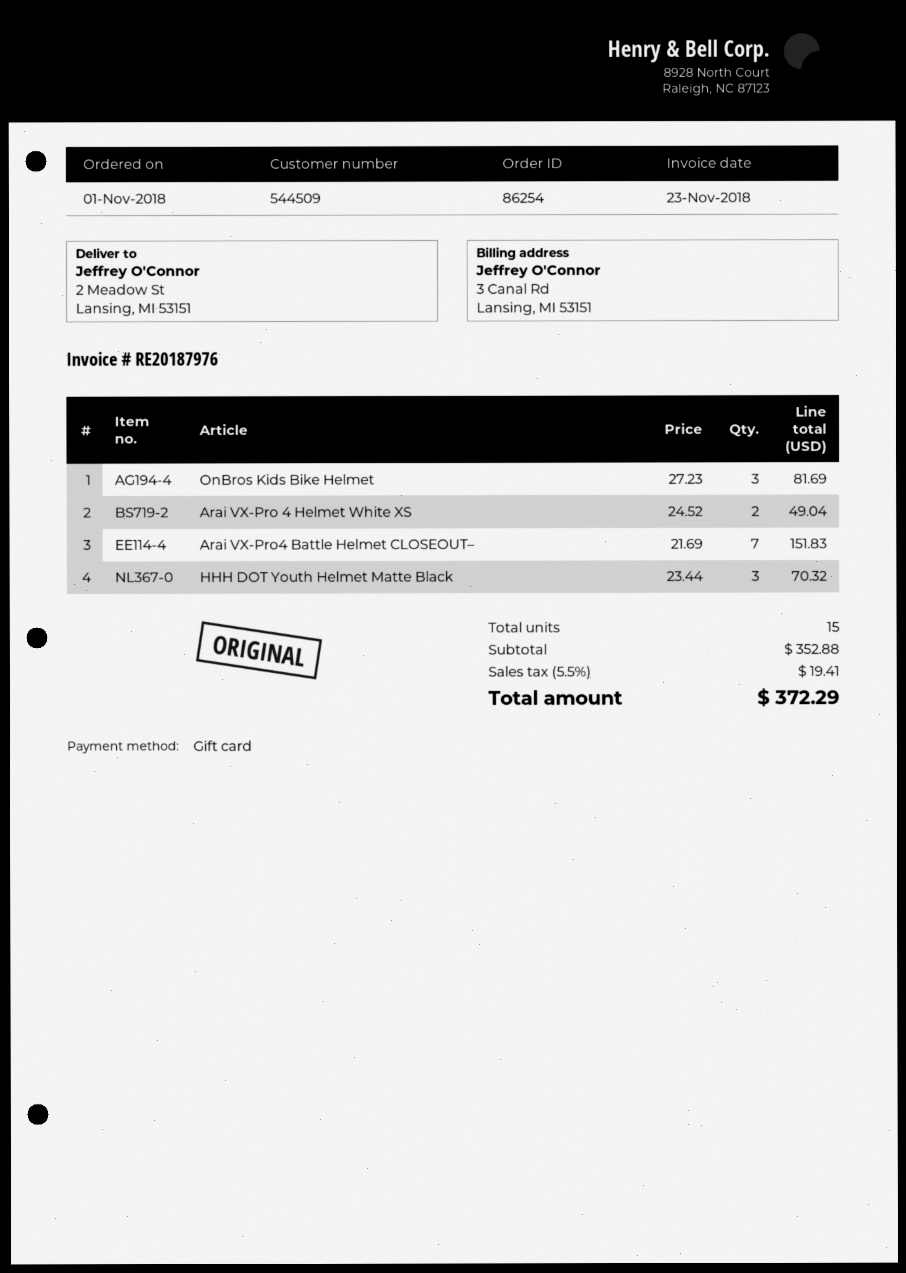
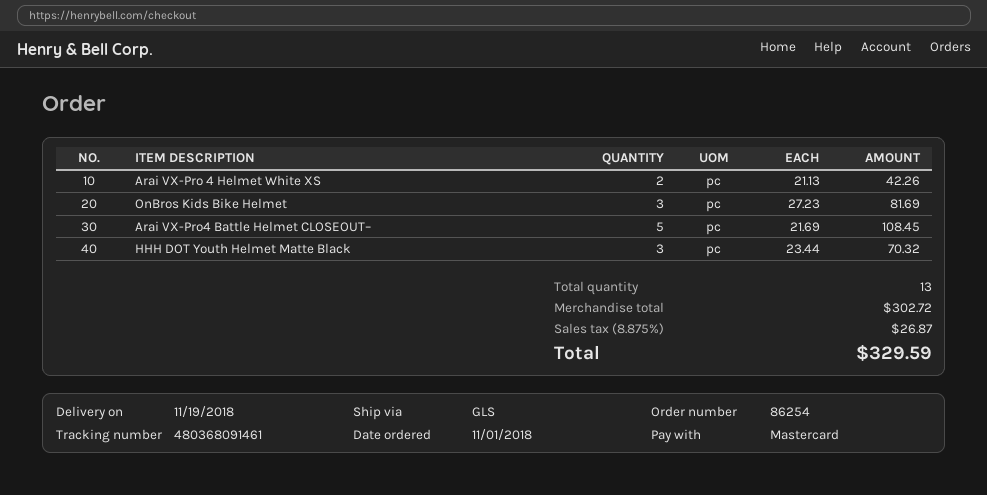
payment method: gift card -> Mastercard
Arai VX-Pro 4 Helmet White XS: 2 x 24.52 = 49.04 -> 2 x 21.13 = 42.26
Arai VX-Pro4 Battle Helmet CLOSEOUT–: 7 x 21.69 = 151.83 -> 5 x 21.69 = 108.45
total quantity: 15 -> 13
subtotal: 352.88 -> 302.72
tax: 5.5% = 19.41 -> 8.875% = 26.87
total: 372.29 -> 329.59

